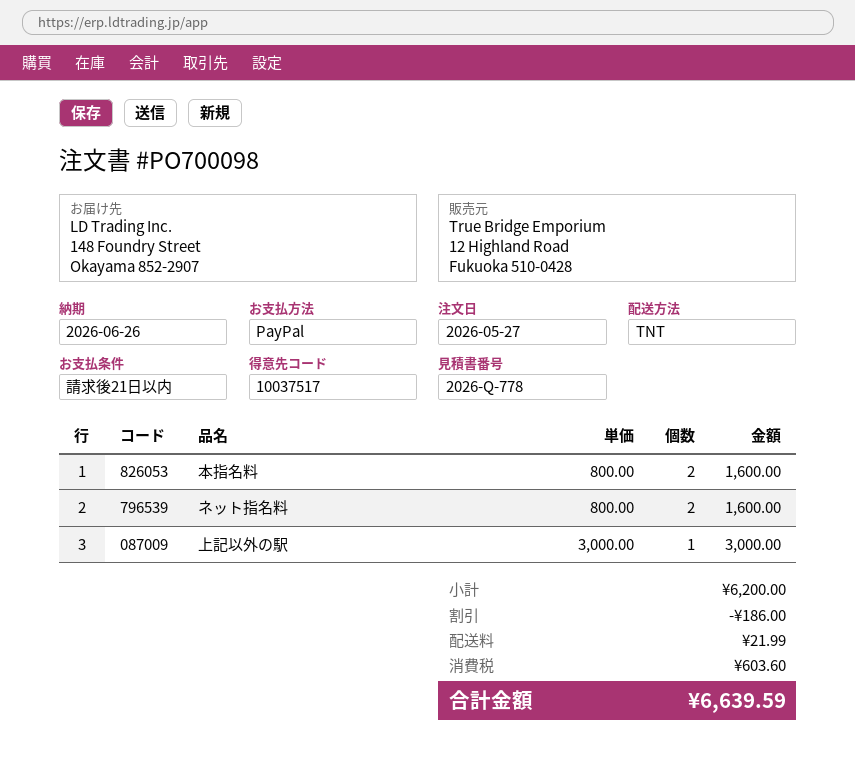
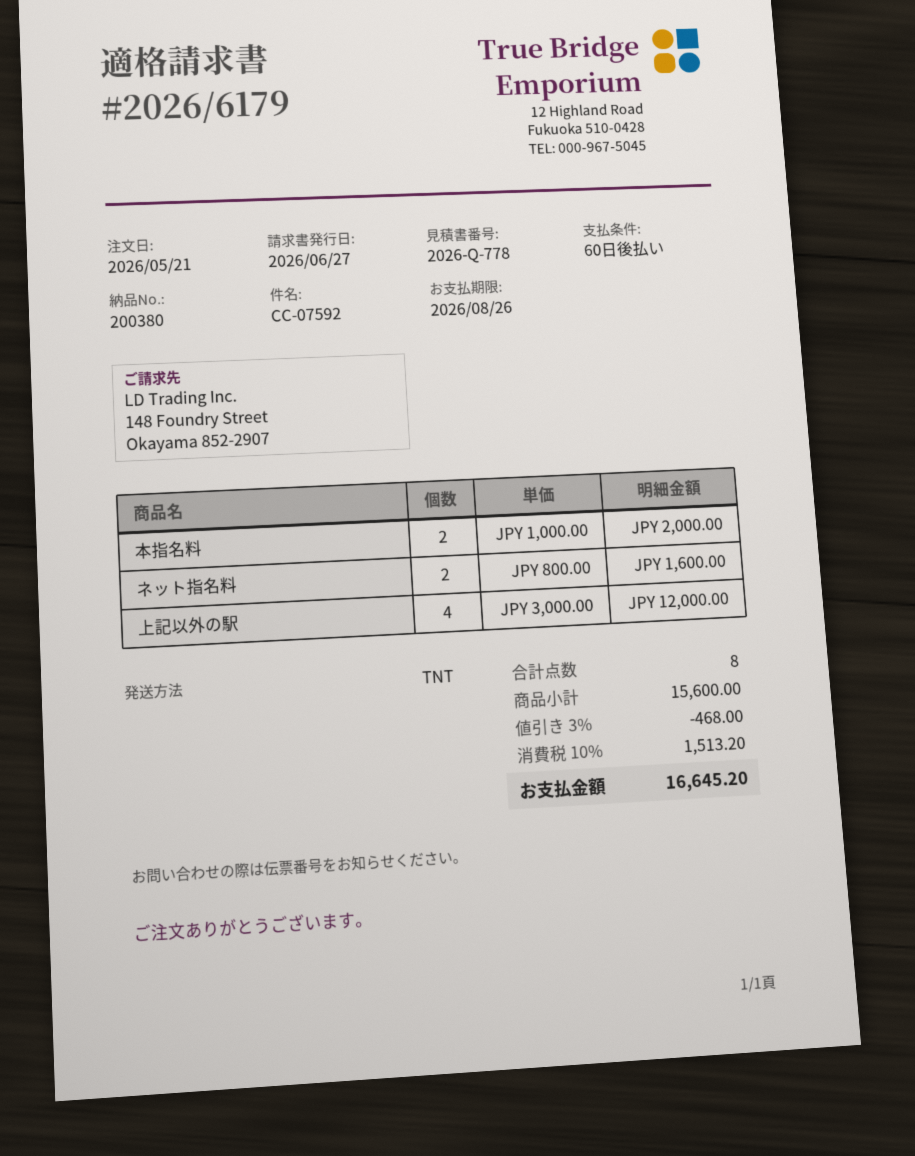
order date: 2026-05-27 -> 2026-05-21
payment terms: 21 days -> 60 days
本指名料: 2 x 800.00 = 1600.00 -> 2 x 1000.00 = 2000.00
上記以外の駅: 1 x 3000.00 = 3000.00 -> 4 x 3000.00 = 12000.00
subtotal: 6200.00 -> 15600.00
discount: 186.00 -> 468.00
shipping: 21.99 -> none
tax: 603.60 -> 1513.20
total: 6639.59 -> 16645.20

